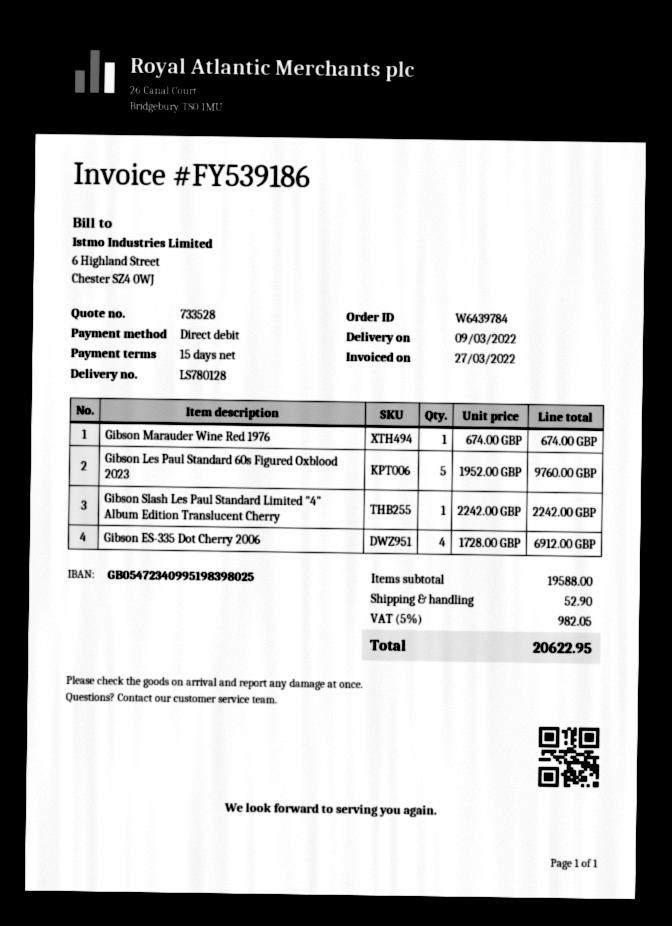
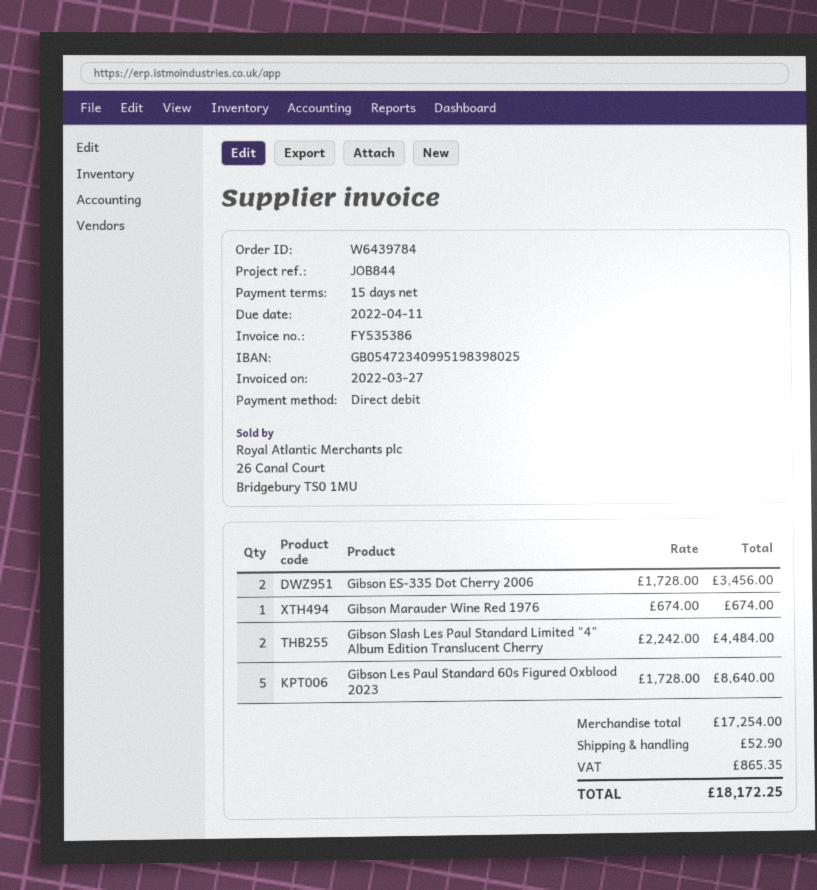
invoice number: FY539186 -> FY535386
Gibson Les Paul Standard 60s Figured Oxblood 2023: 5 x 1952.00 = 9760.00 -> 5 x 1728.00 = 8640.00
Gibson Slash Les Paul Standard Limited "4" Album Edition Translucent Cherry: 1 x 2242.00 = 2242.00 -> 2 x 2242.00 = 4484.00
Gibson ES-335 Dot Cherry 2006: 4 x 1728.00 = 6912.00 -> 2 x 1728.00 = 3456.00
subtotal: 19588.00 -> 17254.00
tax: 982.05 -> 865.35
total: 20622.95 -> 18172.25

